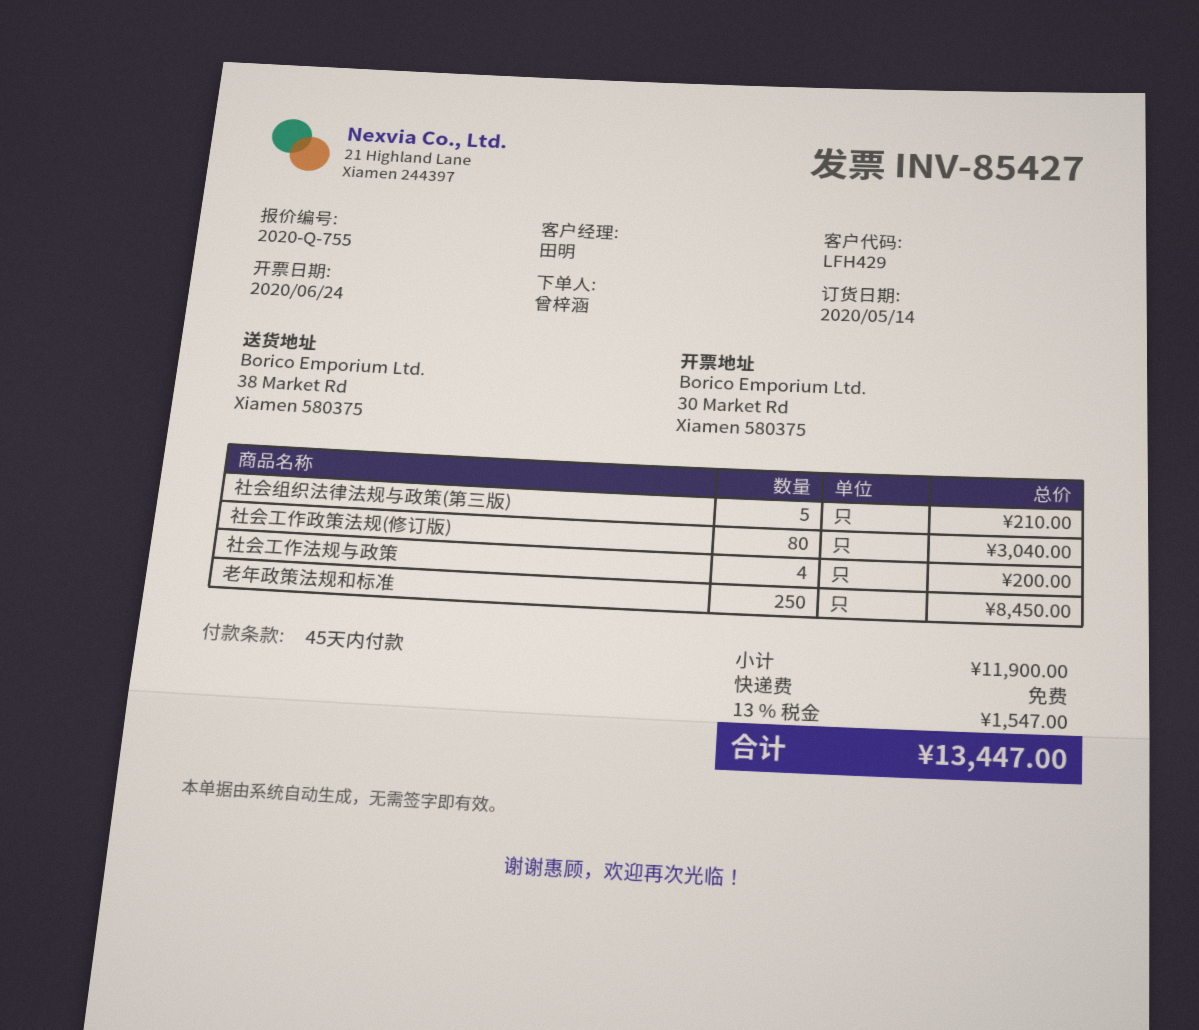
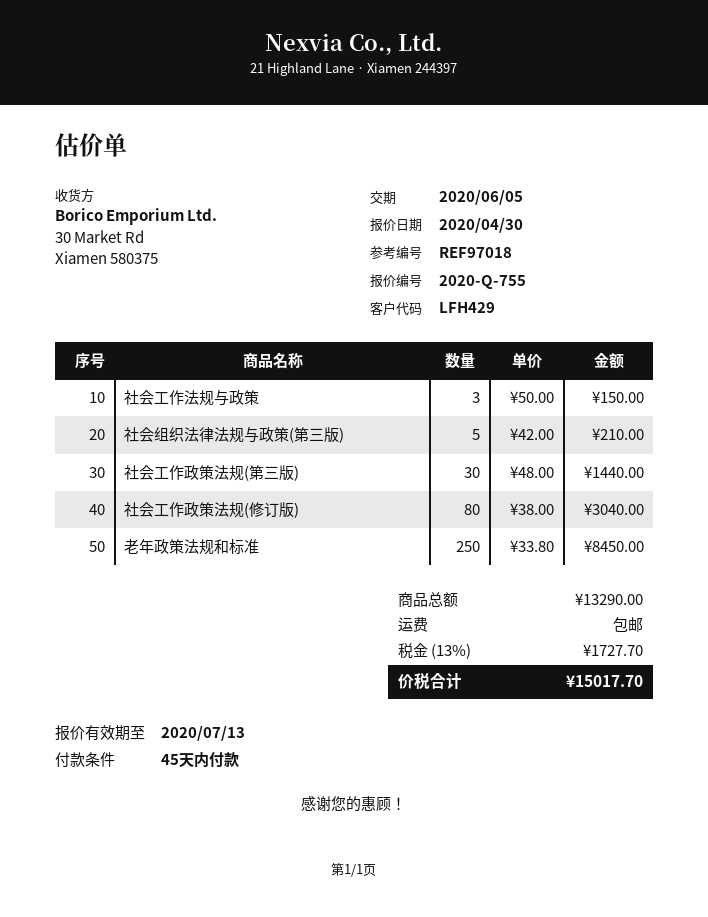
ship to: 38 Market Rd, Xiamen 580375 -> 30 Market Rd, Xiamen 580375
社会工作法规与政策: 4 for 200.00 -> 3 for 150.00
社会工作政策法规(第三版): none -> 30 for 1440.00
subtotal: 11900.00 -> 13290.00
tax: 13% = 1547.00 -> 13% = 1727.70
total: 13447.00 -> 15017.70

